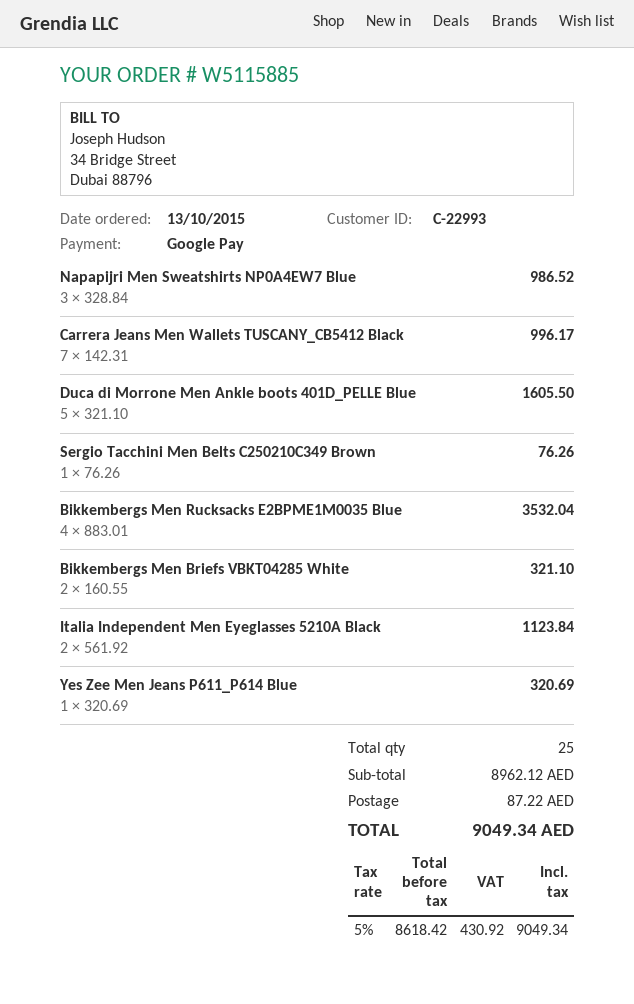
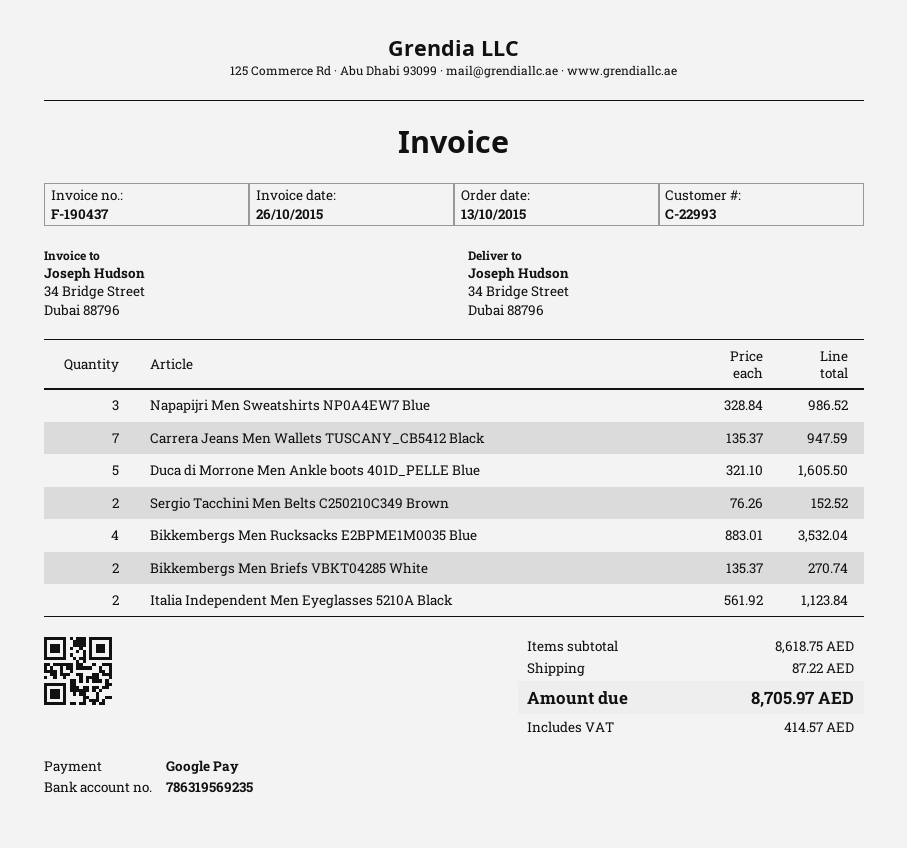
Carrera Jeans Men Wallets TUSCANY_CB5412 Black: 7 x 142.31 = 996.17 -> 7 x 135.37 = 947.59
Sergio Tacchini Men Belts C250210C349 Brown: 1 x 76.26 = 76.26 -> 2 x 76.26 = 152.52
Bikkembergs Men Briefs VBKT04285 White: 2 x 160.55 = 321.10 -> 2 x 135.37 = 270.74
Yes Zee Men Jeans P611_P614 Blue: 1 x 320.69 = 320.69 -> none
subtotal: 8962.12 -> 8618.75
tax: 430.92 -> 414.57
total: 9049.34 -> 8705.97

